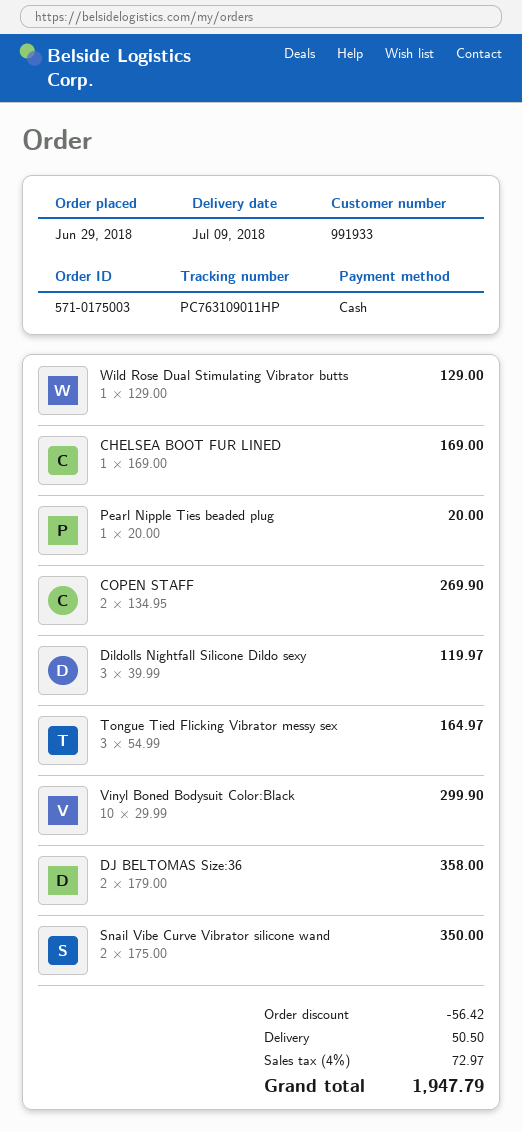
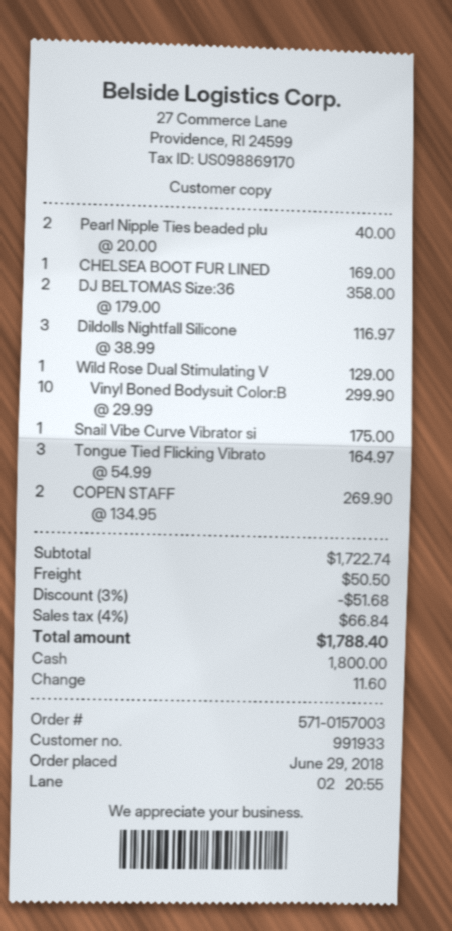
order number: 571-0175003 -> 571-0157003
Pearl Nipple Ties beaded plug: 1 x 20.00 = 20.00 -> 2 x 20.00 = 40.00
Dildolls Nightfall Silicone Dildo sexy: 3 x 39.99 = 119.97 -> 3 x 38.99 = 116.97
Snail Vibe Curve Vibrator silicone wand: 2 x 175.00 = 350.00 -> 1 x 175.00 = 175.00
discount: 56.42 -> 51.68
tax: 4% = 72.97 -> 4% = 66.84
total: 1947.79 -> 1788.40

